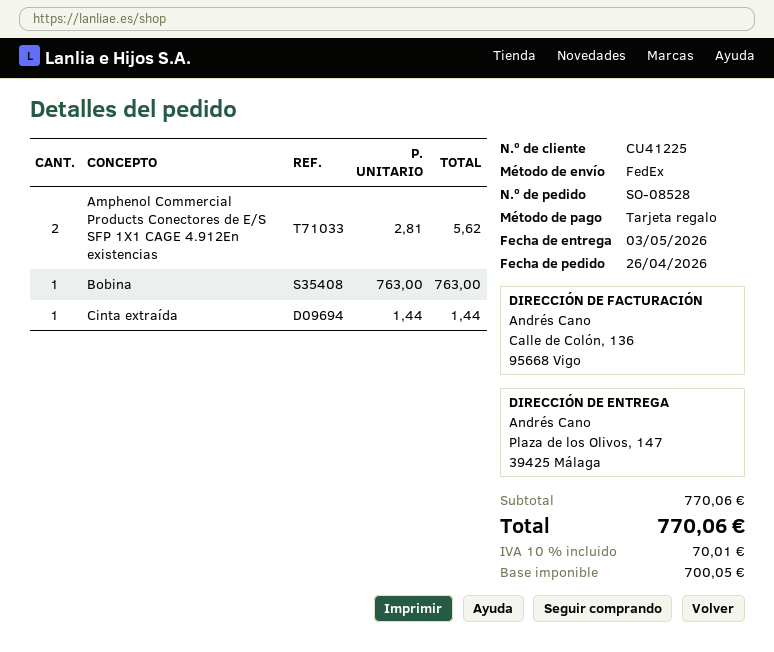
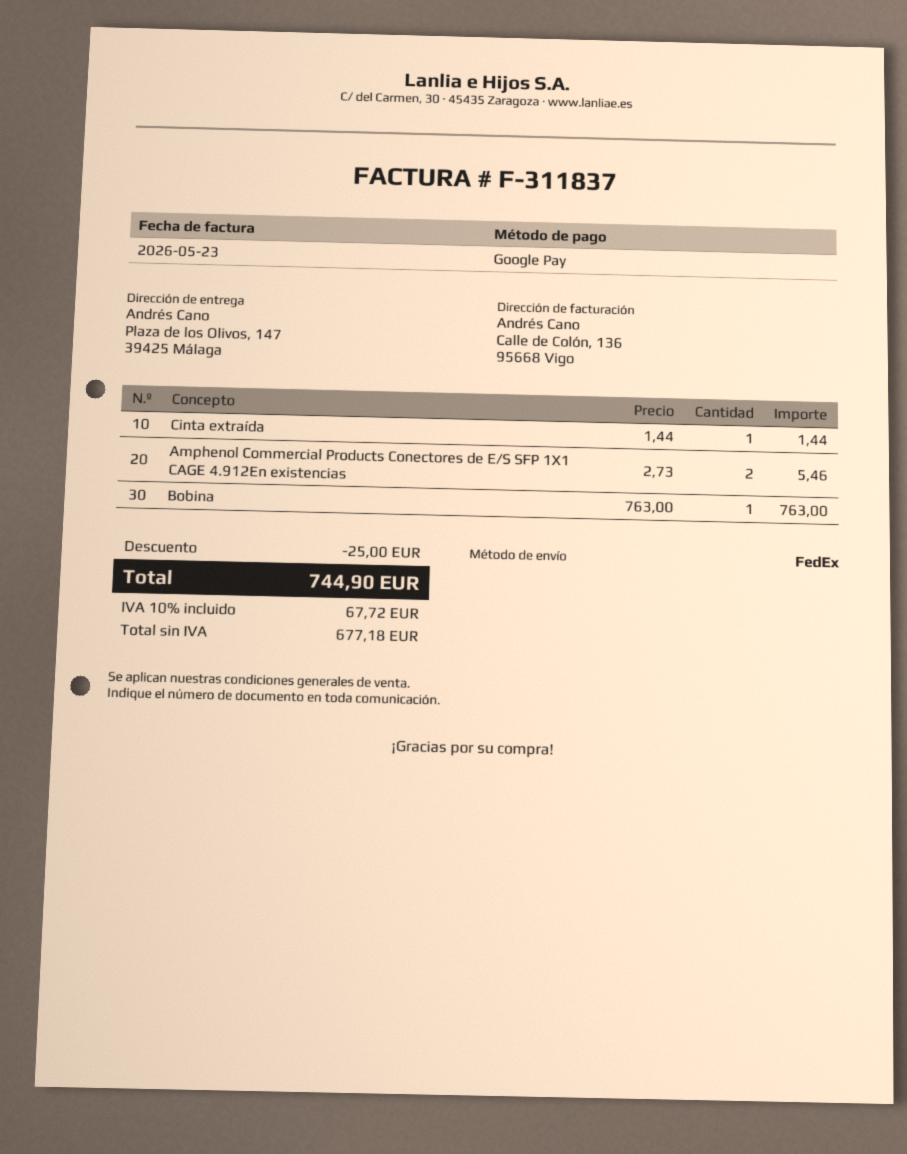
payment method: gift card -> Google Pay
Amphenol Commercial Products Conectores de E/S SFP 1X1 CAGE 4.912En existencias: 2 x 2.81 = 5.62 -> 2 x 2.73 = 5.46
discount: none -> 25.00
net: 700.05 -> 677.18
tax: 10% = 70.01 -> 10% = 67.72
total: 770.06 -> 744.90

